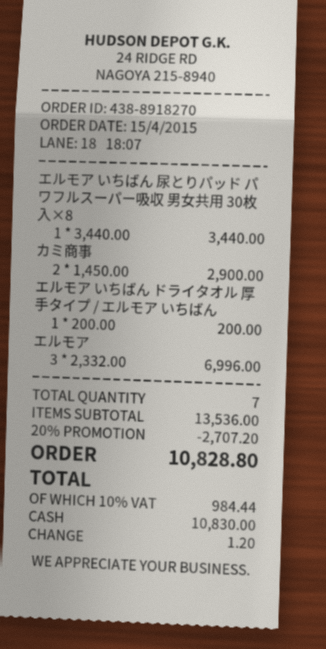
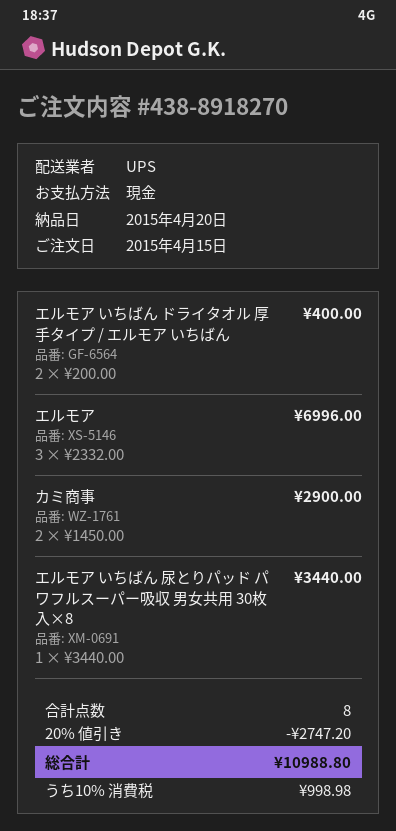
エルモア いちばん ドライタオル 厚手タイプ / エルモア いちばん: 1 x 200.00 = 200.00 -> 2 x 200.00 = 400.00
total quantity: 7 -> 8
discount: 20% = 2707.20 -> 20% = 2747.20
tax: 10% = 984.44 -> 10% = 998.98
total: 10828.80 -> 10988.80

